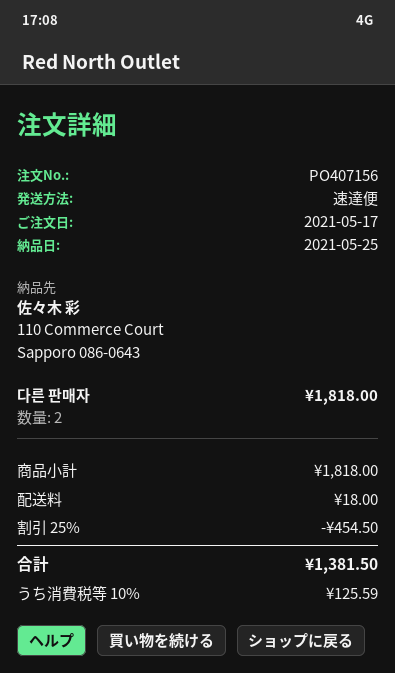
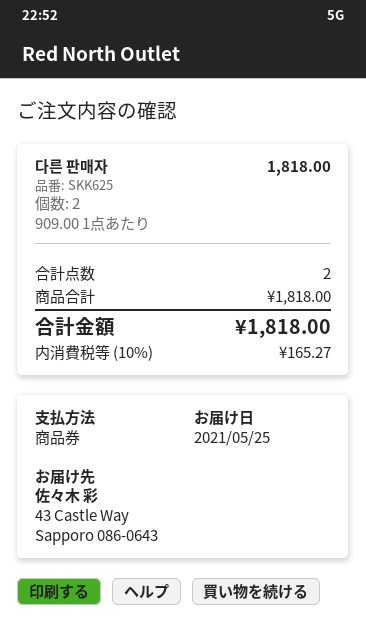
ship to: 110 Commerce Court, Sapporo 086-0643 -> 43 Castle Way, Sapporo 086-0643
discount: 25% = 454.50 -> none
shipping: 18.00 -> none
tax: 10% = 125.59 -> 10% = 165.27
total: 1381.50 -> 1818.00

